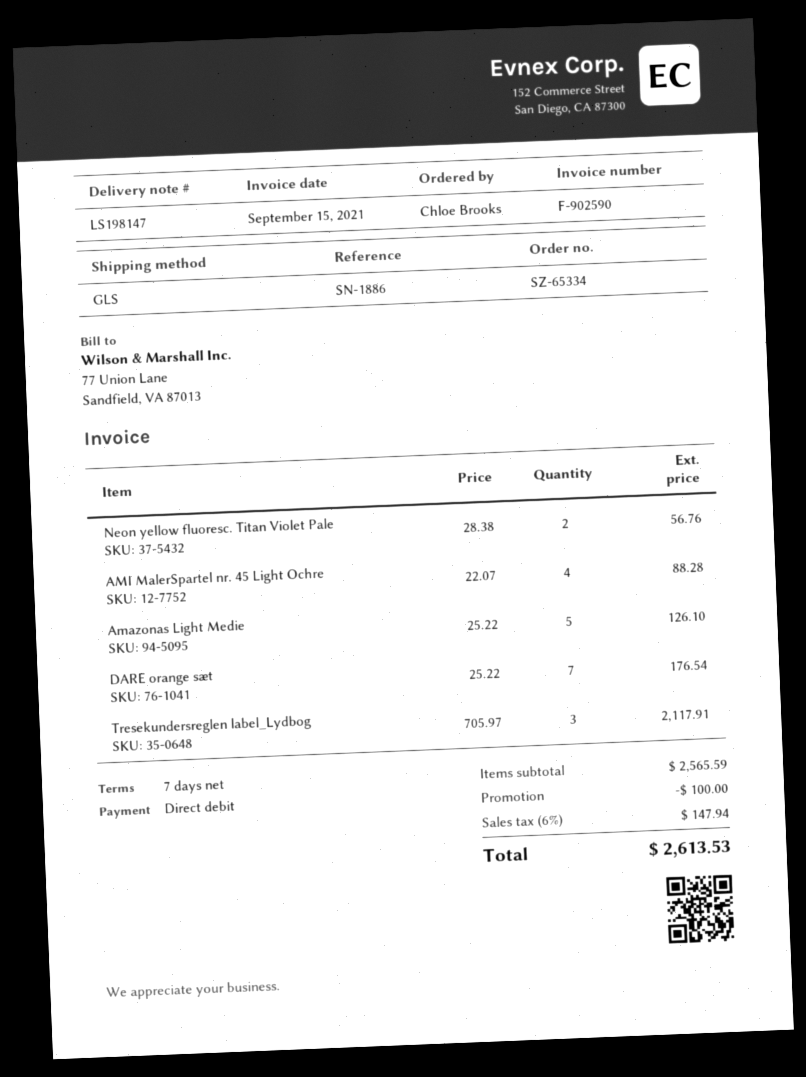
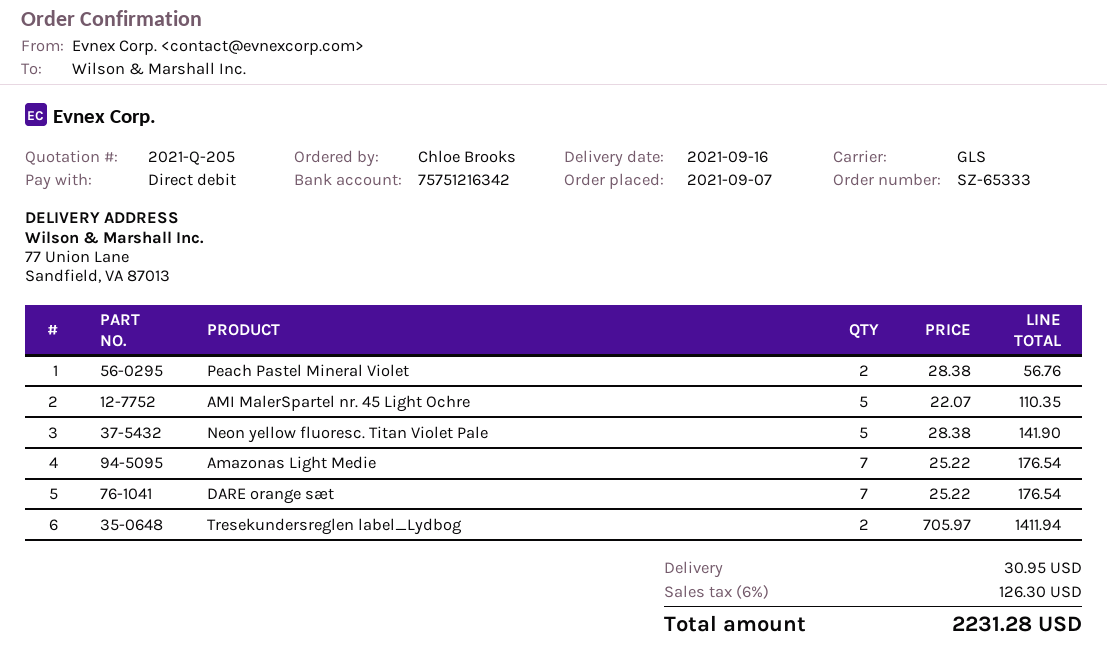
order number: SZ-65334 -> SZ-65333
Neon yellow fluoresc. Titan Violet Pale: 2 x 28.38 = 56.76 -> 5 x 28.38 = 141.90
AMI MalerSpartel nr. 45 Light Ochre: 4 x 22.07 = 88.28 -> 5 x 22.07 = 110.35
Amazonas Light Medie: 5 x 25.22 = 126.10 -> 7 x 25.22 = 176.54
Tresekundersreglen label_Lydbog: 3 x 705.97 = 2117.91 -> 2 x 705.97 = 1411.94
Peach Pastel Mineral Violet: none -> 2 x 28.38 = 56.76
discount: 100.00 -> none
shipping: none -> 30.95
tax: 6% = 147.94 -> 6% = 126.30
total: 2613.53 -> 2231.28

